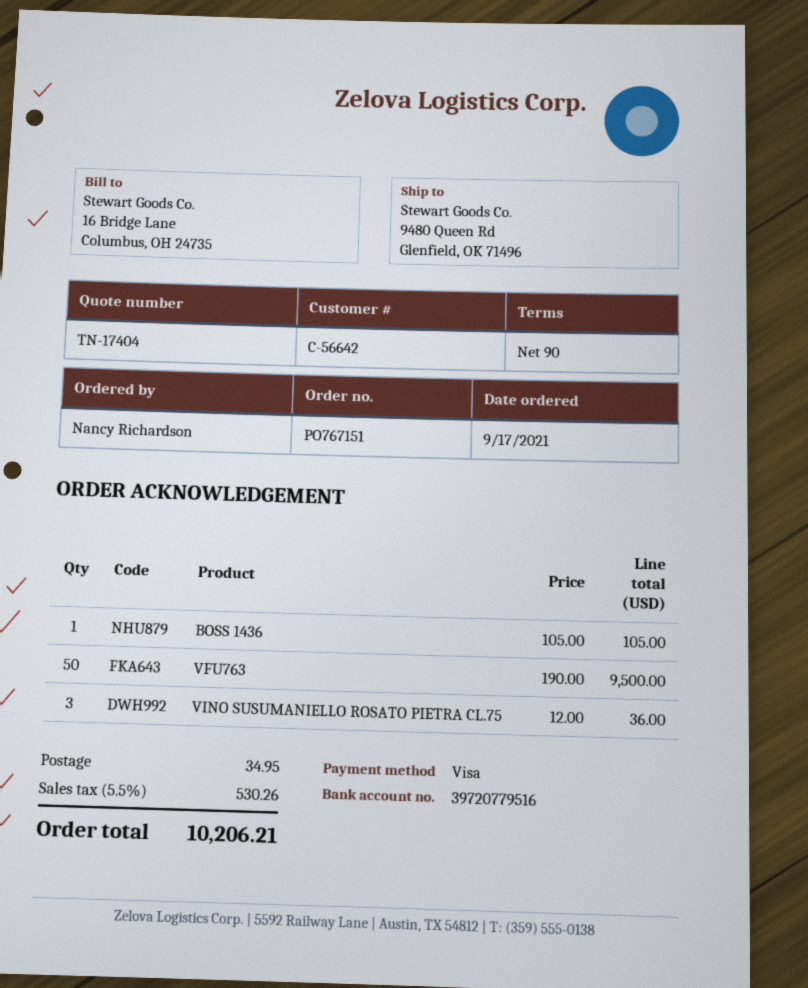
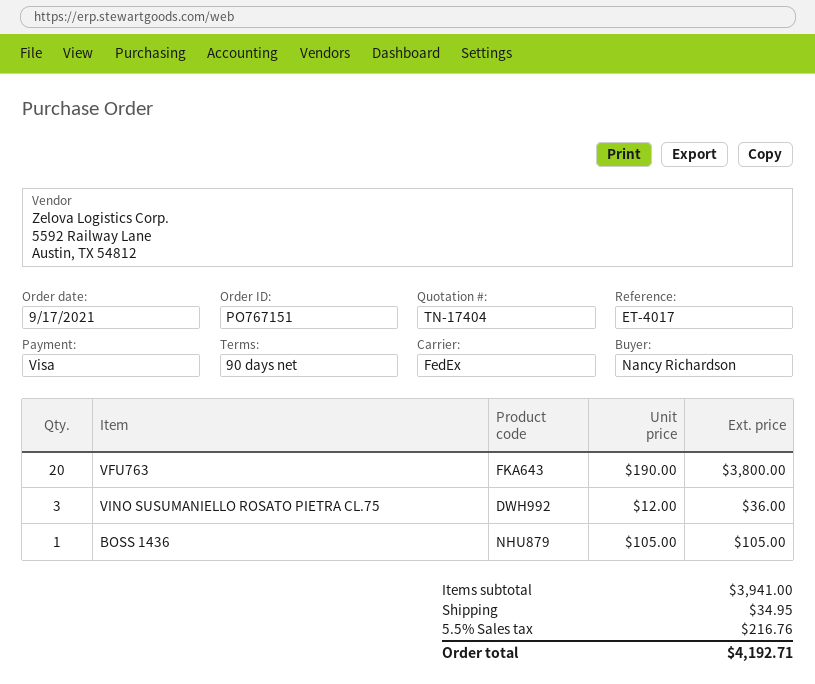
VFU763: 50 x 190.00 = 9500.00 -> 20 x 190.00 = 3800.00
tax: 5.5% = 530.26 -> 5.5% = 216.76
total: 10206.21 -> 4192.71

